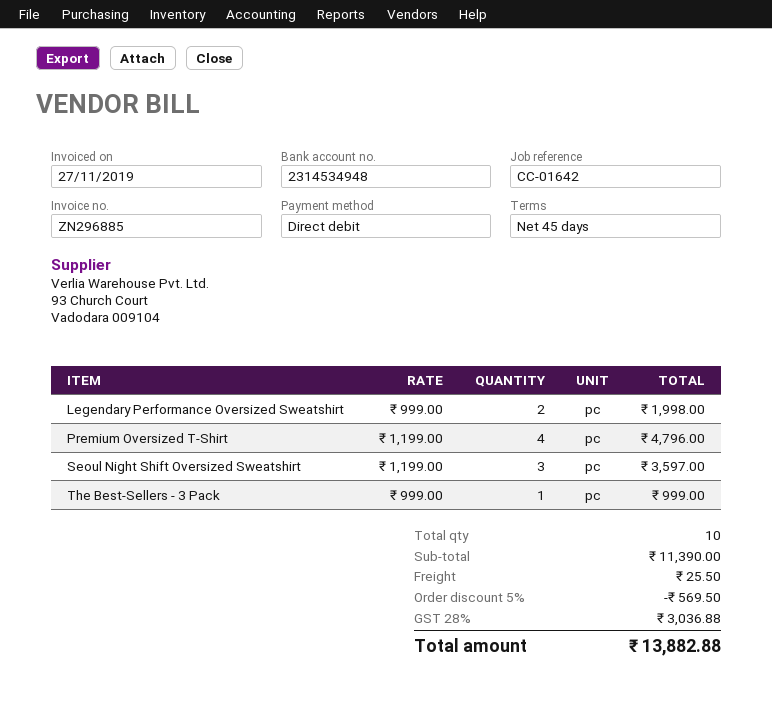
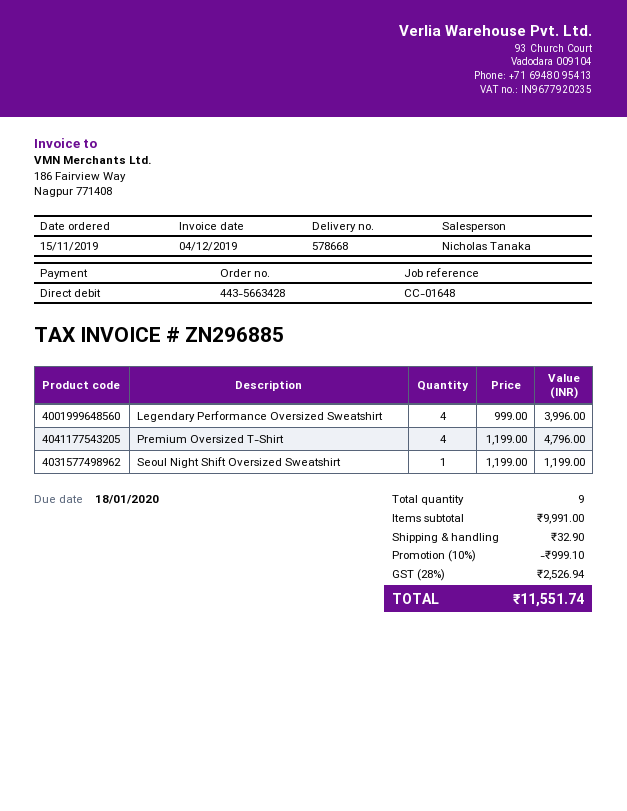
invoice date: 2019-11-27 -> 2019-12-04
reference: CC-01642 -> CC-01648
Legendary Performance Oversized Sweatshirt: 2 x 999.00 = 1998.00 -> 4 x 999.00 = 3996.00
Seoul Night Shift Oversized Sweatshirt: 3 x 1199.00 = 3597.00 -> 1 x 1199.00 = 1199.00
The Best-Sellers - 3 Pack: 1 x 999.00 = 999.00 -> none
total quantity: 10 -> 9
subtotal: 11390.00 -> 9991.00
discount: 5% = 569.50 -> 10% = 999.10
shipping: 25.50 -> 32.90
tax: 28% = 3036.88 -> 28% = 2526.94
total: 13882.88 -> 11551.74

